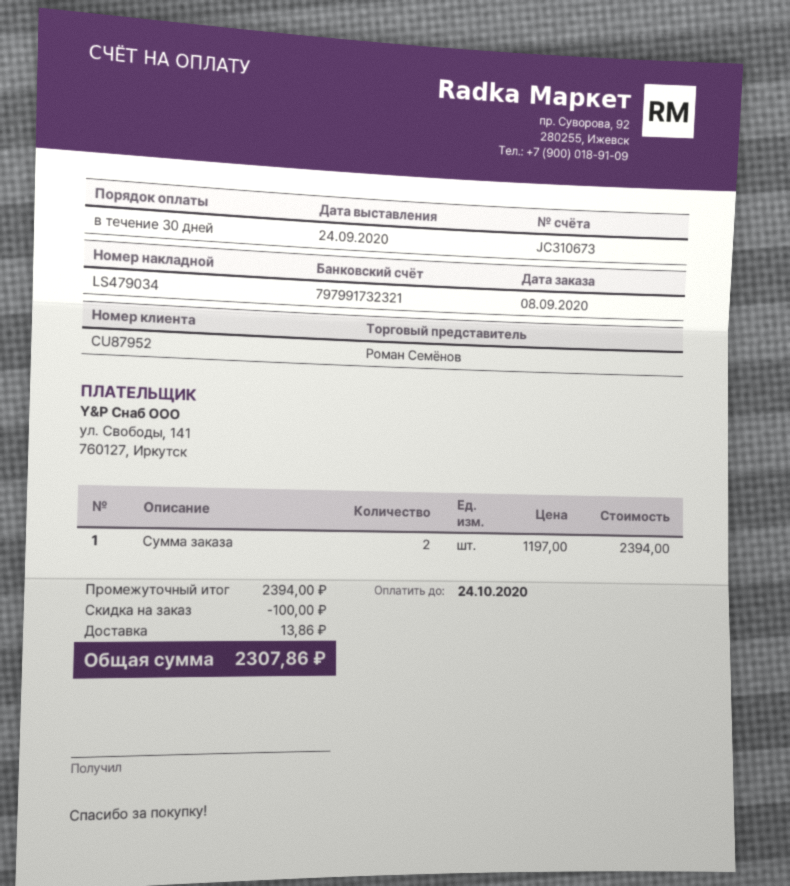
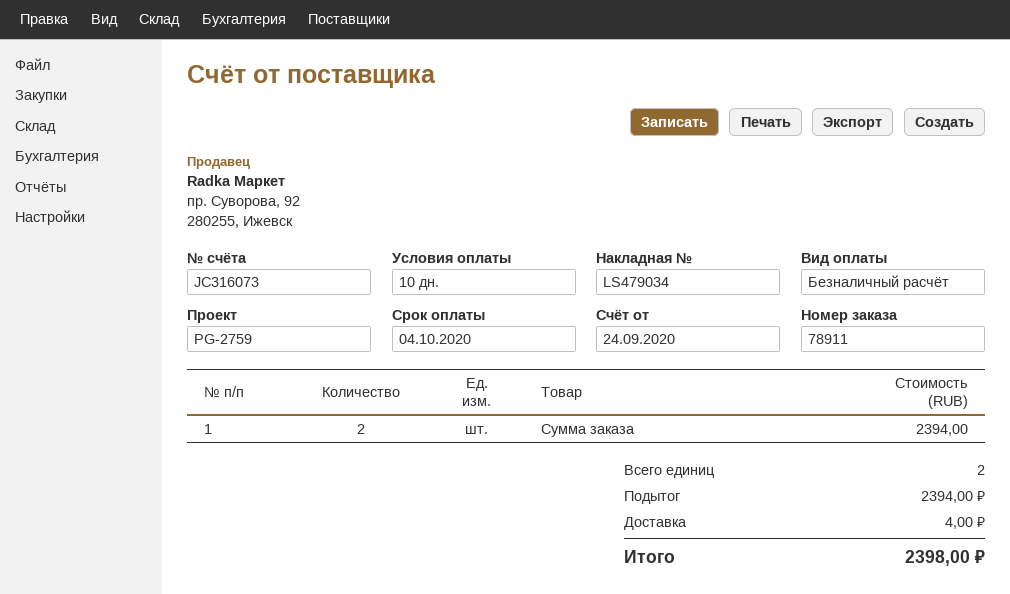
invoice number: JC310673 -> JC316073
payment terms: 30 days -> 10 days
due date: 2020-10-24 -> 2020-10-04
discount: 100.00 -> none
shipping: 13.86 -> 4.00
total: 2307.86 -> 2398.00

